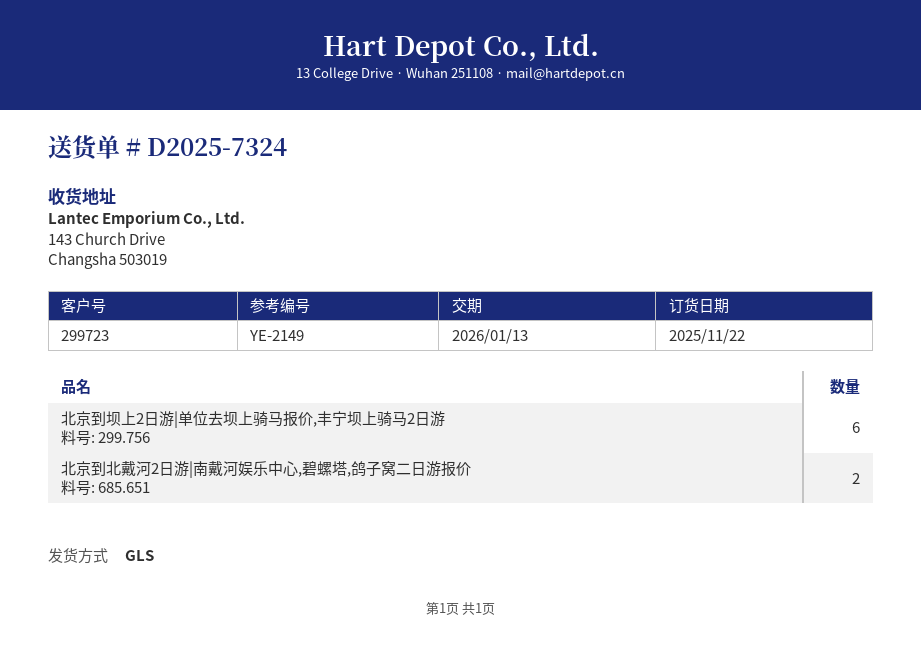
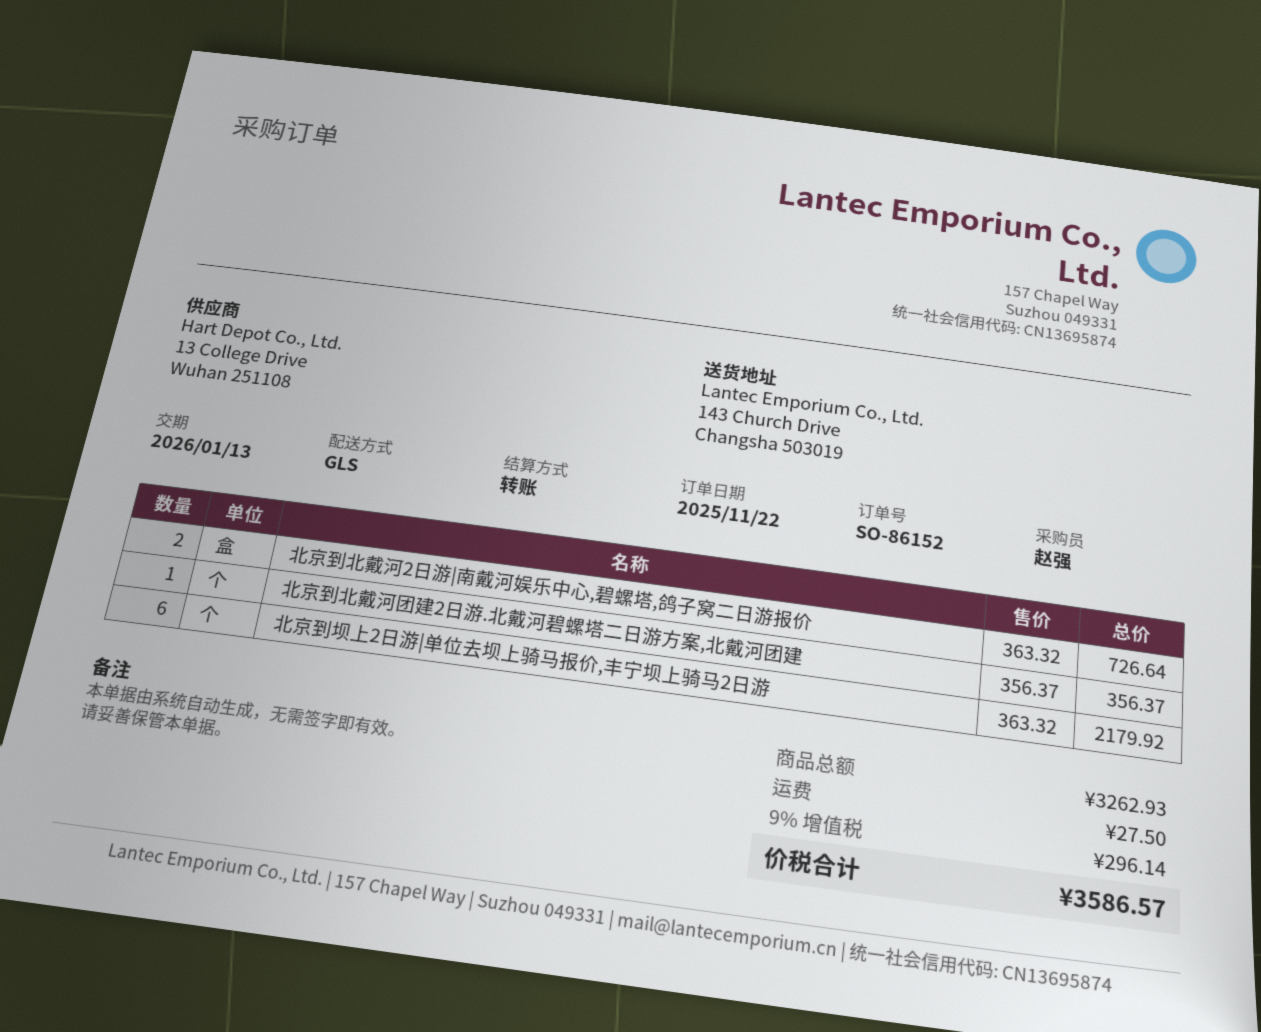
北京到北戴河团建2日游.北戴河碧螺塔二日游方案,北戴河团建: none -> 1

